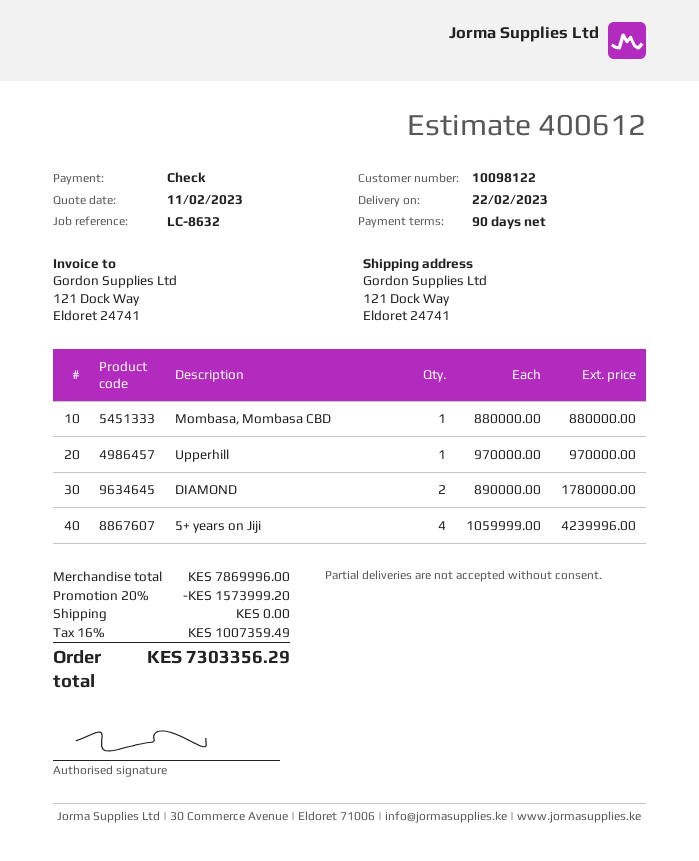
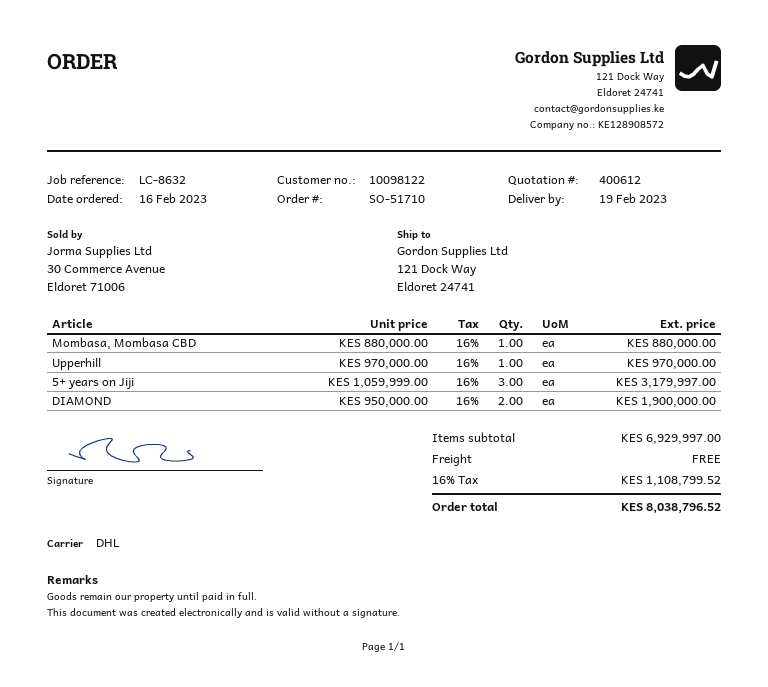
delivery date: 2023-02-22 -> 2023-02-19
DIAMOND: 2 x 890000.00 = 1780000.00 -> 2 x 950000.00 = 1900000.00
5+ years on Jiji: 4 x 1059999.00 = 4239996.00 -> 3 x 1059999.00 = 3179997.00
subtotal: 7869996.00 -> 6929997.00
discount: 20% = 1573999.20 -> none
tax: 16% = 1007359.49 -> 16% = 1108799.52
total: 7303356.29 -> 8038796.52

